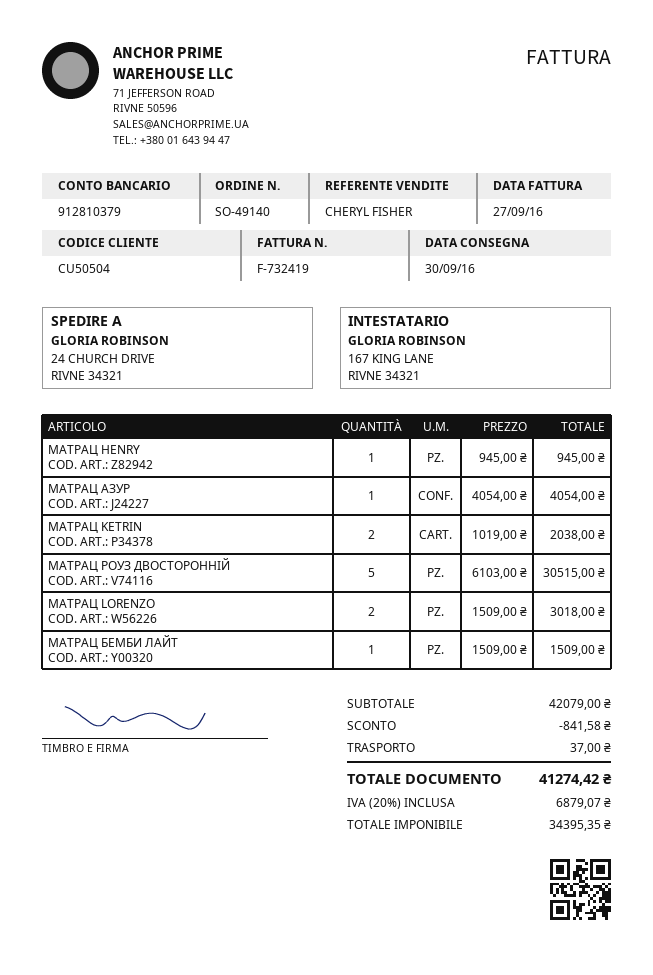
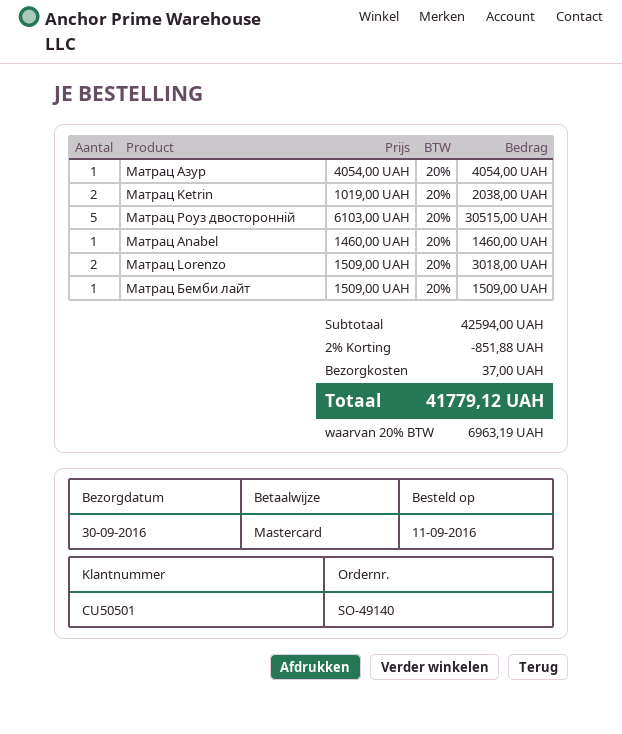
customer number: CU50504 -> CU50501
МАТРАЦ HENRY: 1 x 945.00 = 945.00 -> none
Матрац Anabel: none -> 1 x 1460.00 = 1460.00
subtotal: 42079.00 -> 42594.00
discount: 841.58 -> 851.88
tax: 20% = 6879.07 -> 20% = 6963.19
total: 41274.42 -> 41779.12

